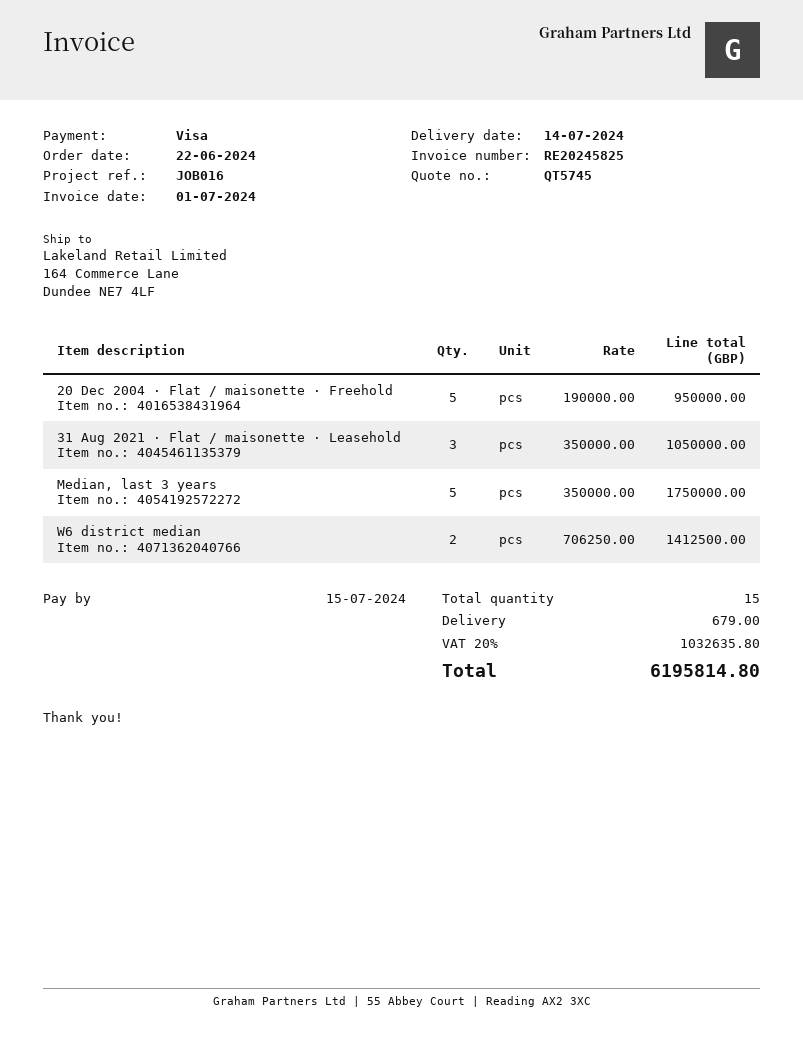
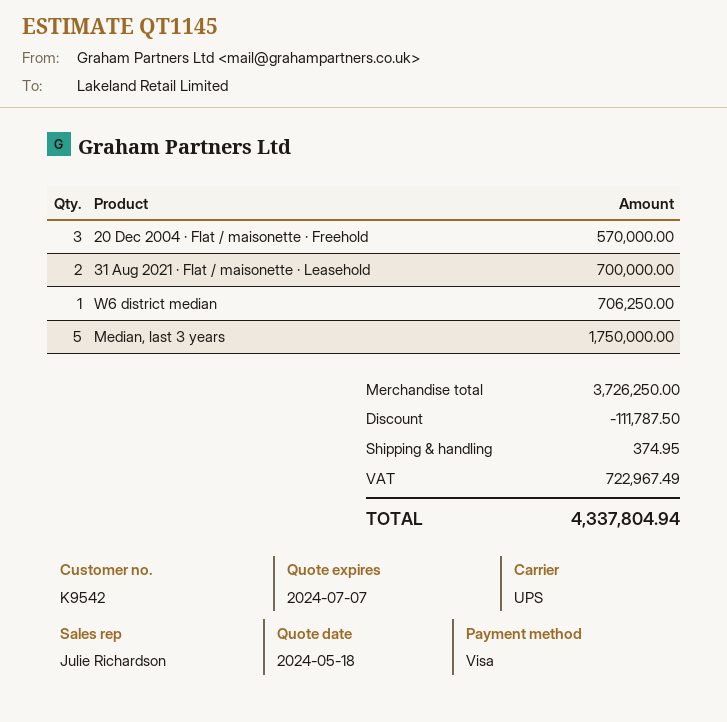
quote number: QT5745 -> QT1145
20 Dec 2004 · Flat / maisonette · Freehold: 5 for 950000.00 -> 3 for 570000.00
31 Aug 2021 · Flat / maisonette · Leasehold: 3 for 1050000.00 -> 2 for 700000.00
W6 district median: 2 for 1412500.00 -> 1 for 706250.00
discount: none -> 111787.50
shipping: 679.00 -> 374.95
tax: 1032635.80 -> 722967.49
total: 6195814.80 -> 4337804.94

